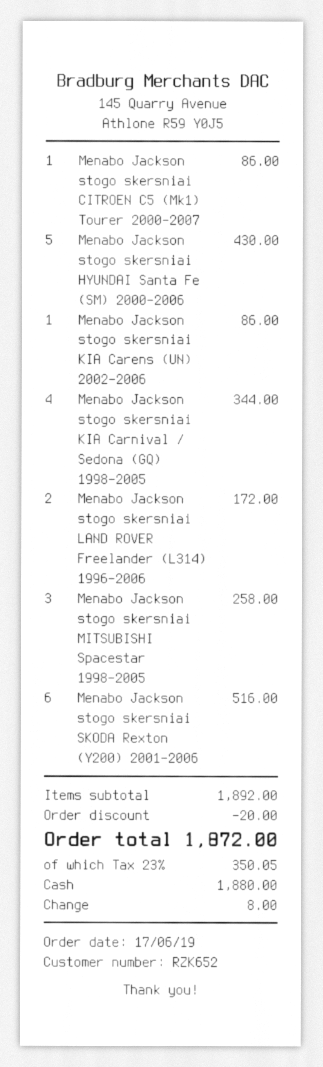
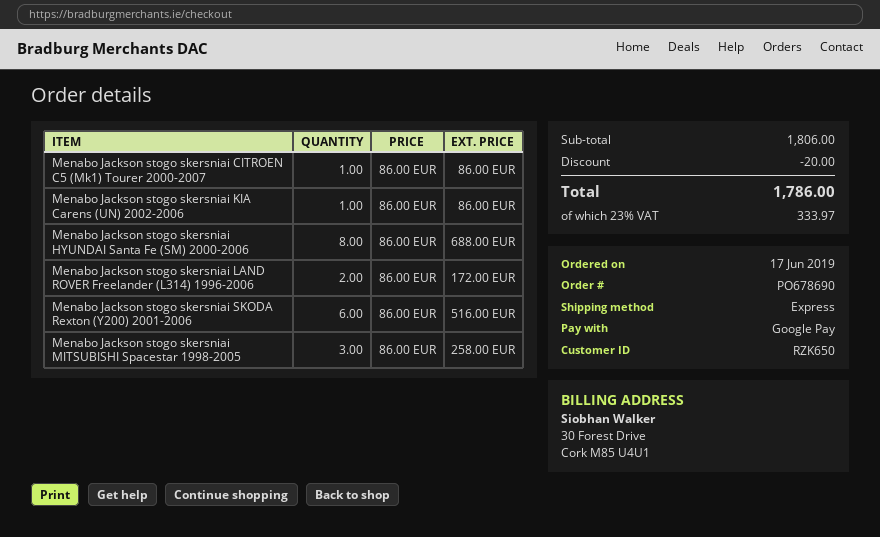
customer number: RZK652 -> RZK650
payment method: cash -> Google Pay
Menabo Jackson stogo skersniai HYUNDAI Santa Fe (SM) 2000-2006: 5 for 430.00 -> 8 for 688.00
Menabo Jackson stogo skersniai KIA Carnival / Sedona (GQ) 1998-2005: 4 for 344.00 -> none
subtotal: 1892.00 -> 1806.00
tax: 23% = 350.05 -> 23% = 333.97
total: 1872.00 -> 1786.00

